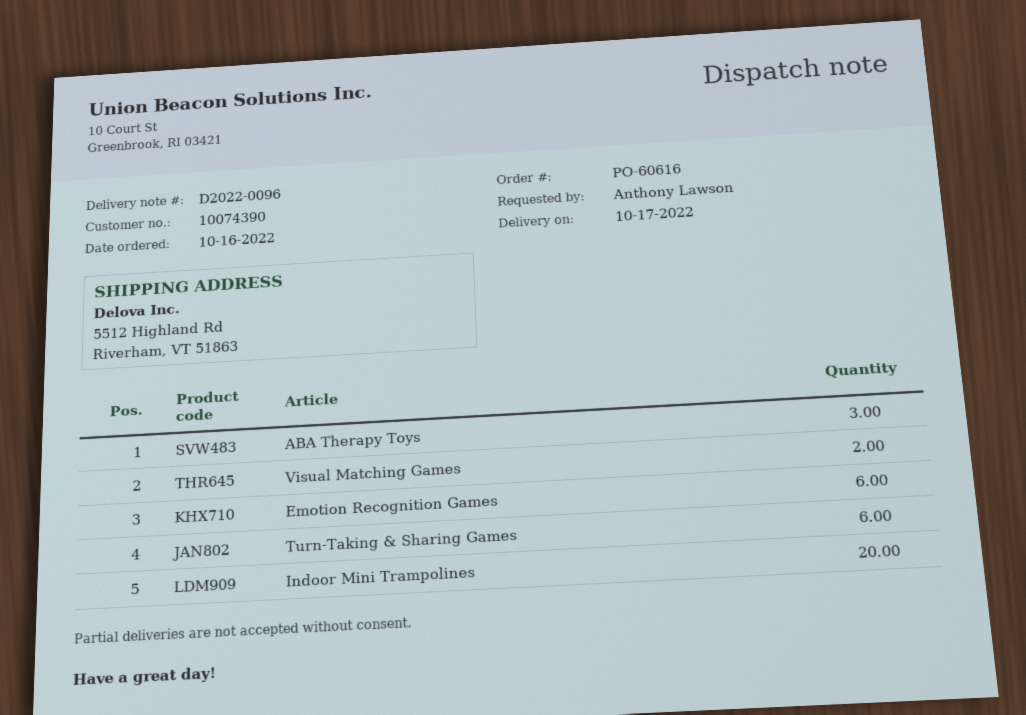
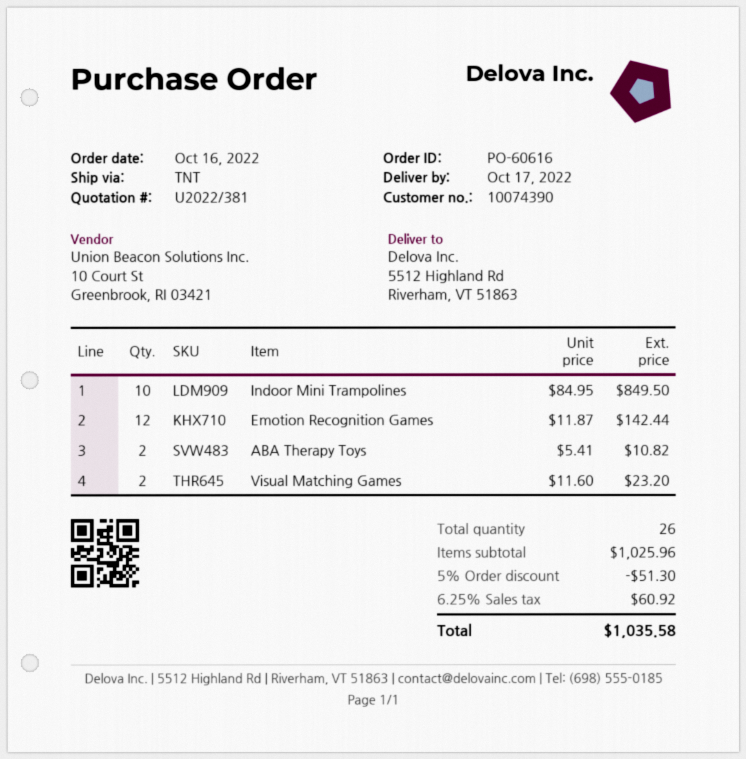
ABA Therapy Toys: 3 -> 2
Emotion Recognition Games: 6 -> 12
Turn-Taking & Sharing Games: 6 -> none
Indoor Mini Trampolines: 20 -> 10

